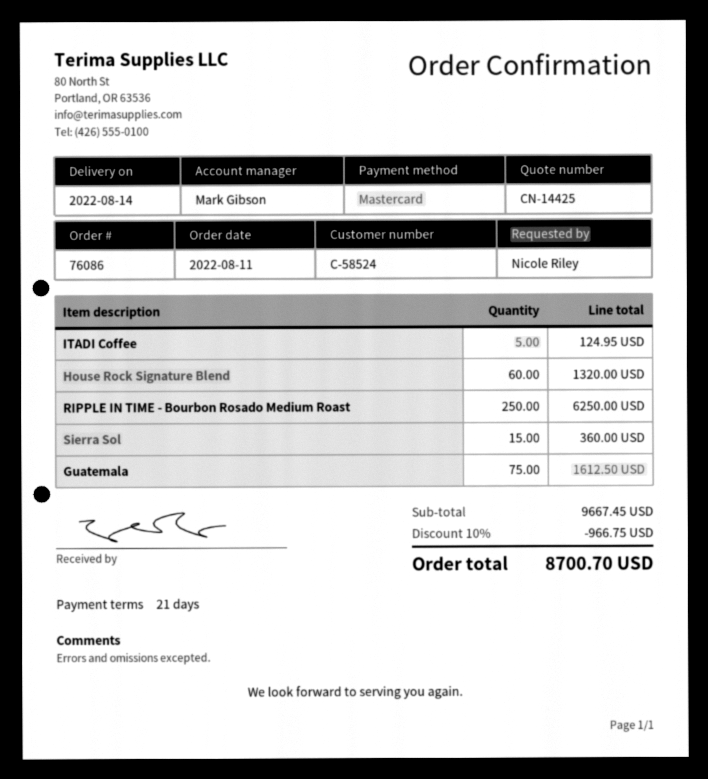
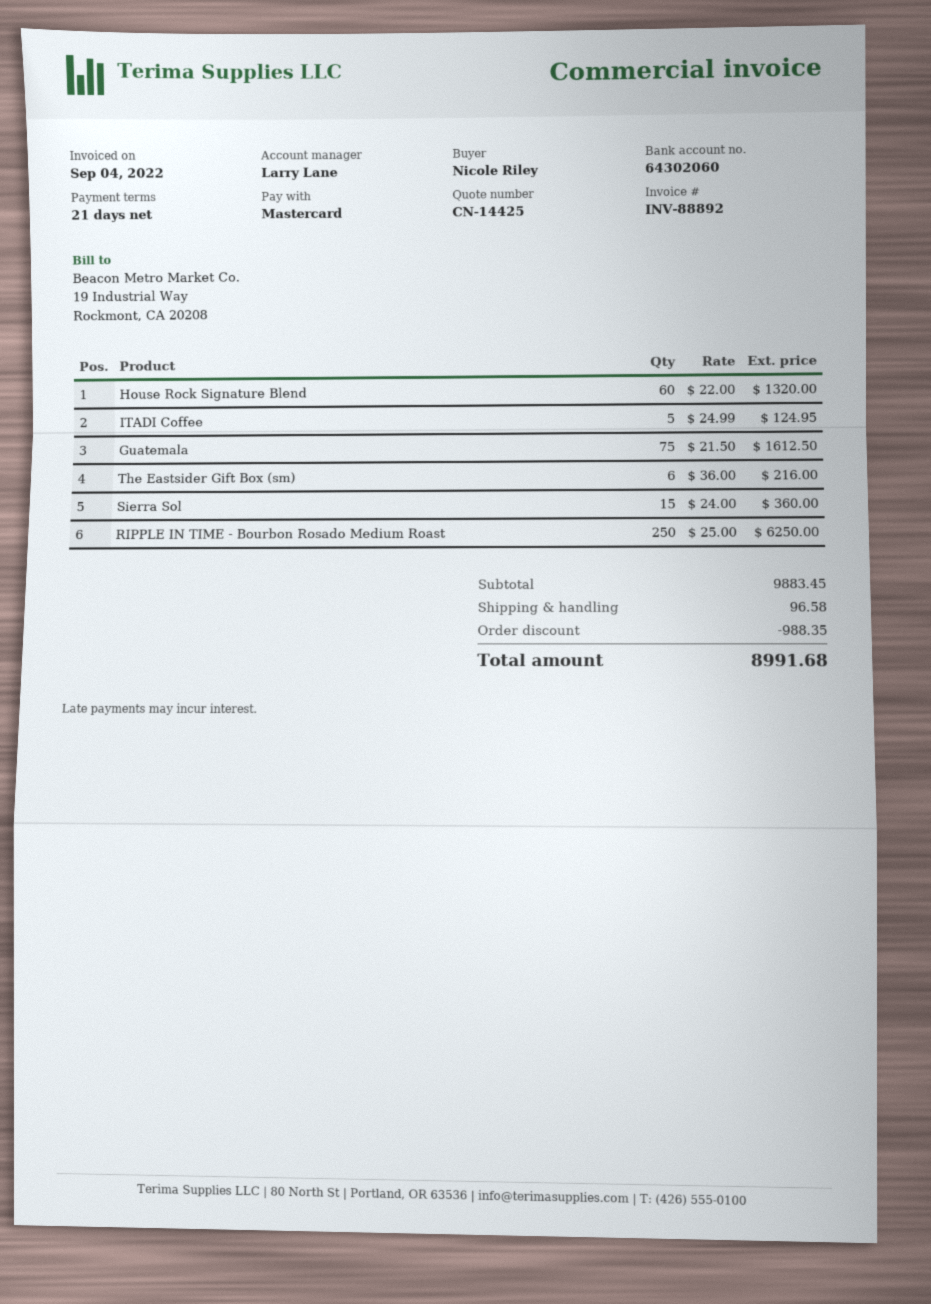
sales rep: Mark Gibson -> Larry Lane
The Eastsider Gift Box (sm): none -> 6 for 216.00
subtotal: 9667.45 -> 9883.45
discount: 966.75 -> 988.35
shipping: none -> 96.58
total: 8700.70 -> 8991.68

